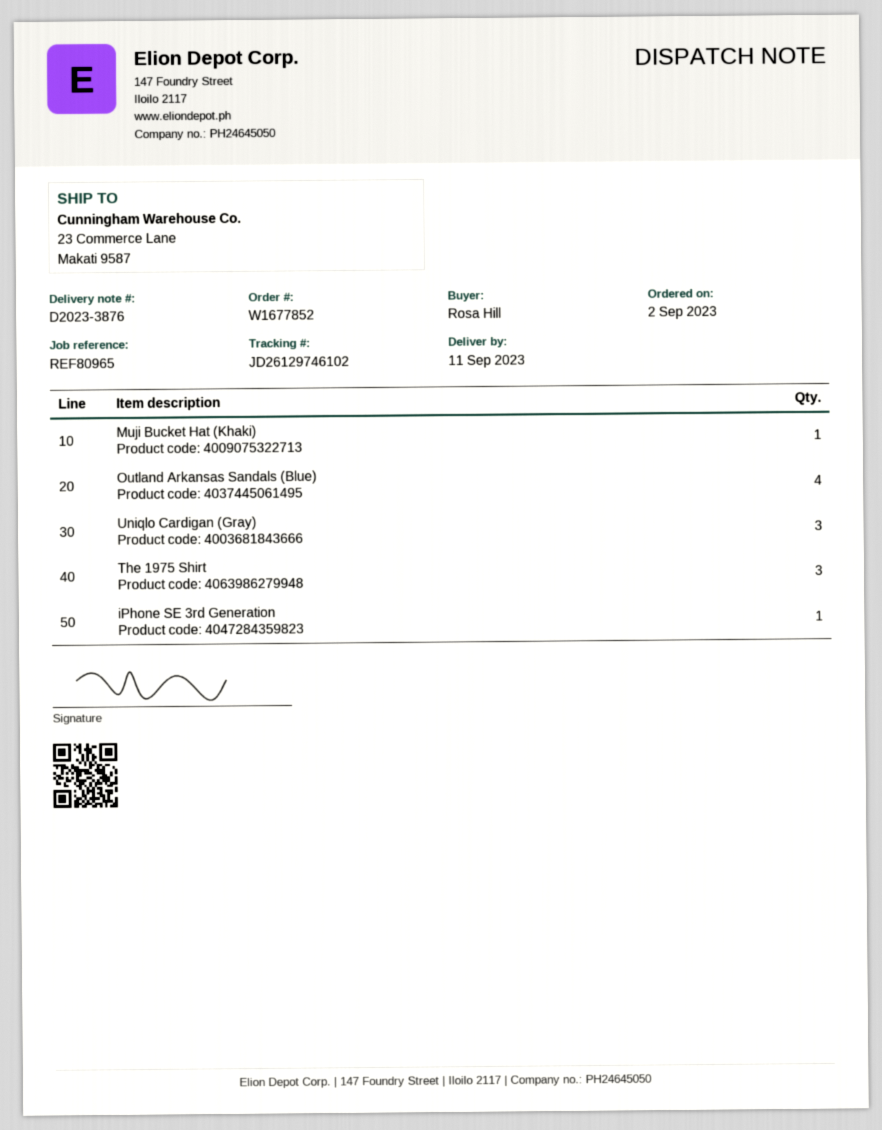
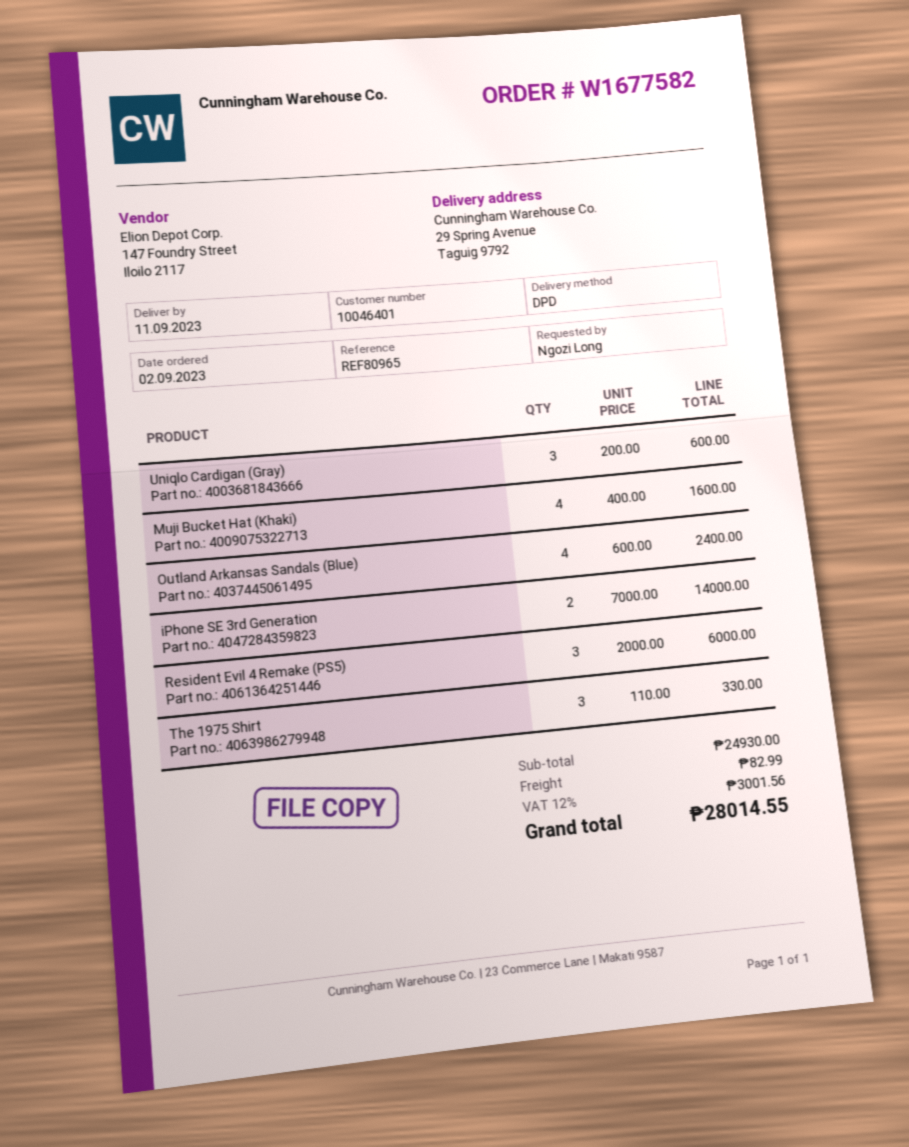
order number: W1677852 -> W1677582
ordered by: Rosa Hill -> Ngozi Long
ship to: 23 Commerce Lane, Makati 9587 -> 29 Spring Avenue, Taguig 9792
Muji Bucket Hat (Khaki): 1 -> 4
iPhone SE 3rd Generation: 1 -> 2
Resident Evil 4 Remake (PS5): none -> 3

